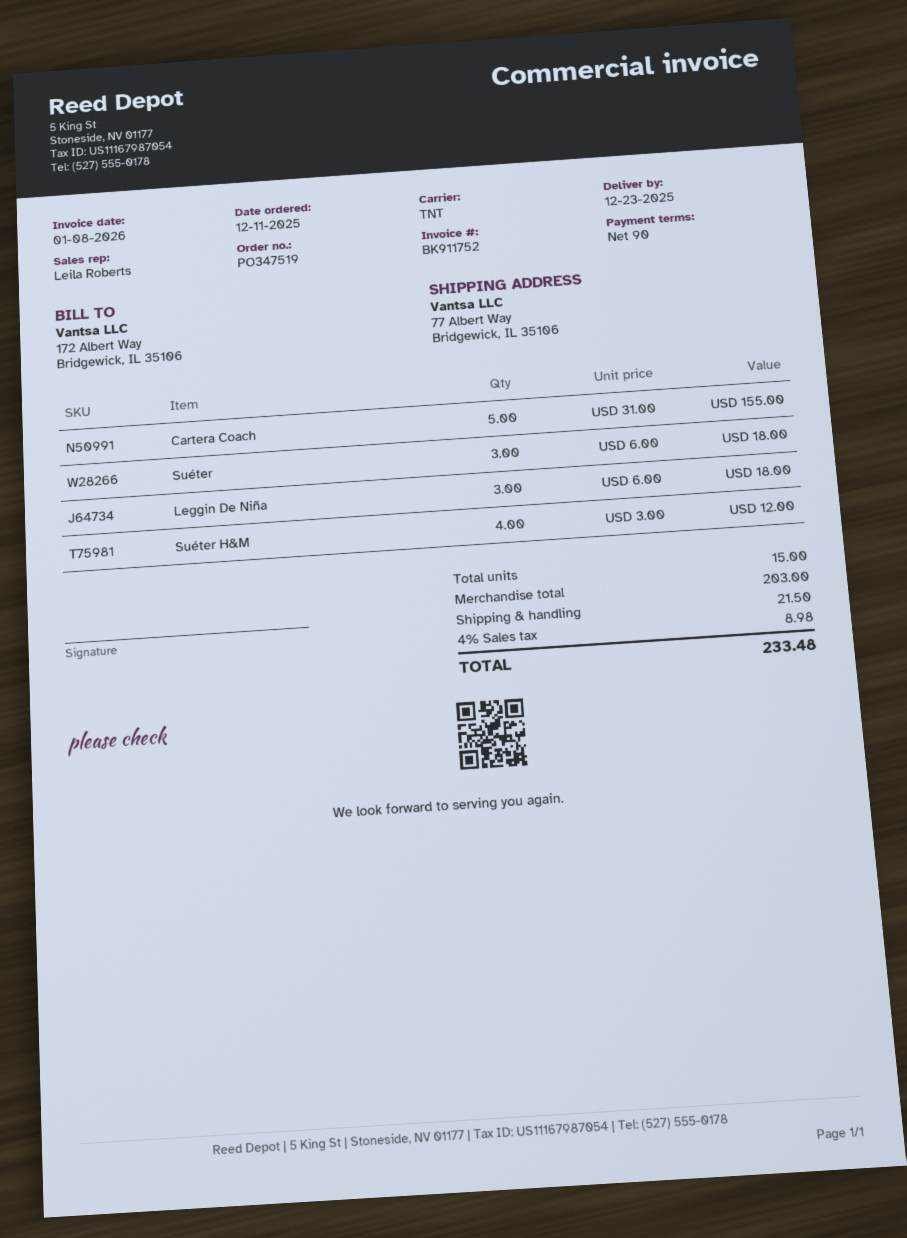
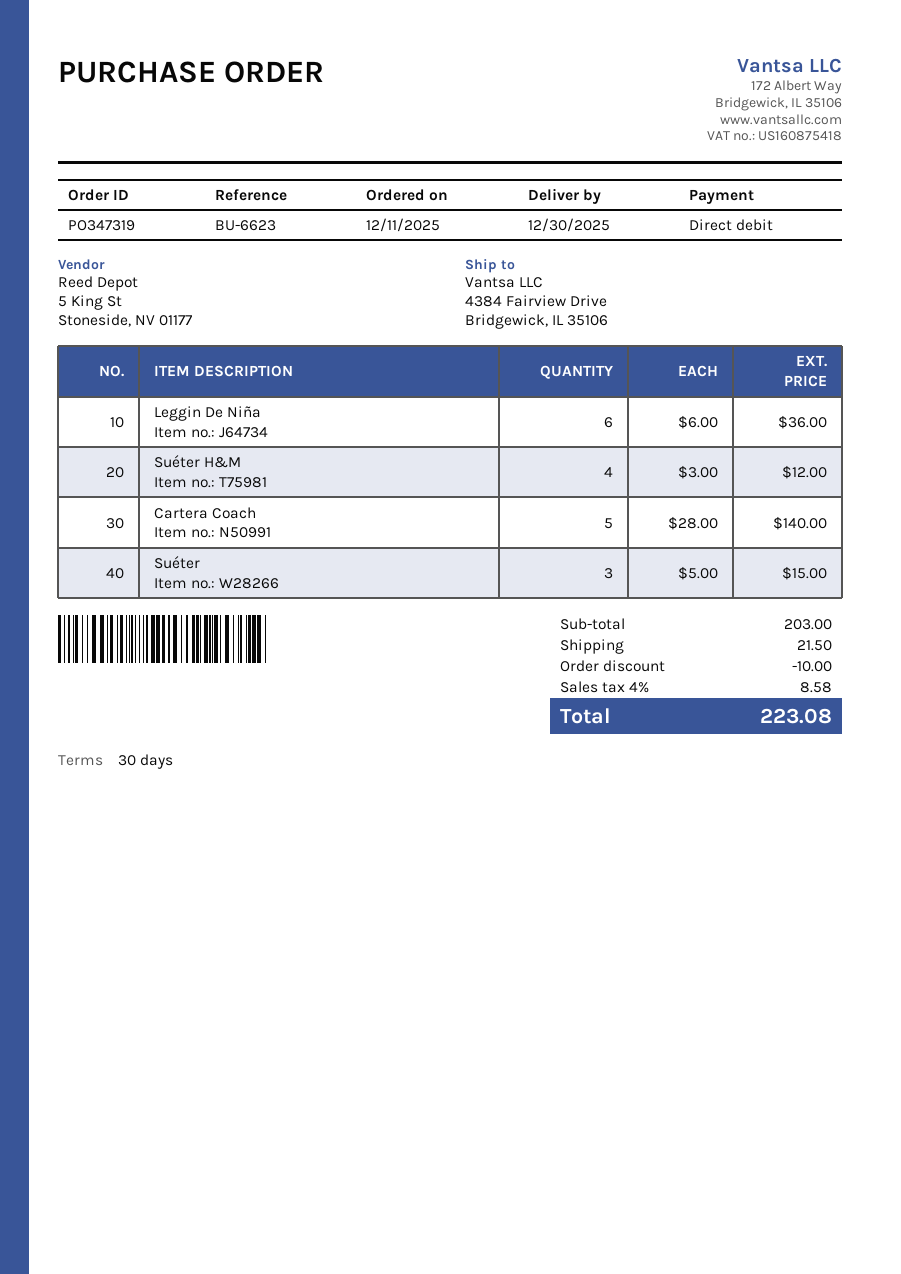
order number: PO347519 -> PO347319
delivery date: 2025-12-23 -> 2025-12-30
payment terms: 90 days -> 30 days
ship to: 77 Albert Way, Bridgewick, IL 35106 -> 4384 Fairview Drive, Bridgewick, IL 35106
Cartera Coach: 5 x 31.00 = 155.00 -> 5 x 28.00 = 140.00
Suéter: 3 x 6.00 = 18.00 -> 3 x 5.00 = 15.00
Leggin De Niña: 3 x 6.00 = 18.00 -> 6 x 6.00 = 36.00
discount: none -> 10.00
tax: 4% = 8.98 -> 4% = 8.58
total: 233.48 -> 223.08

